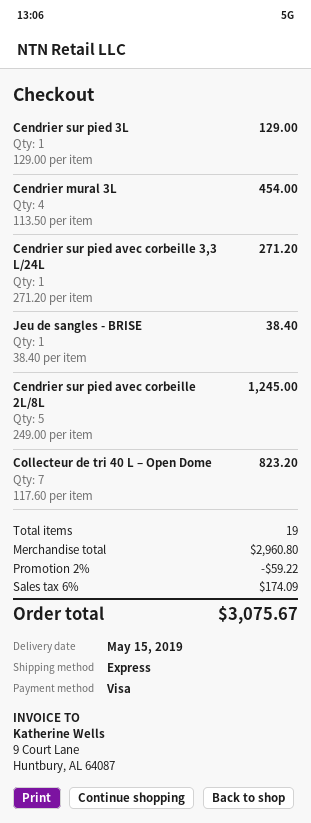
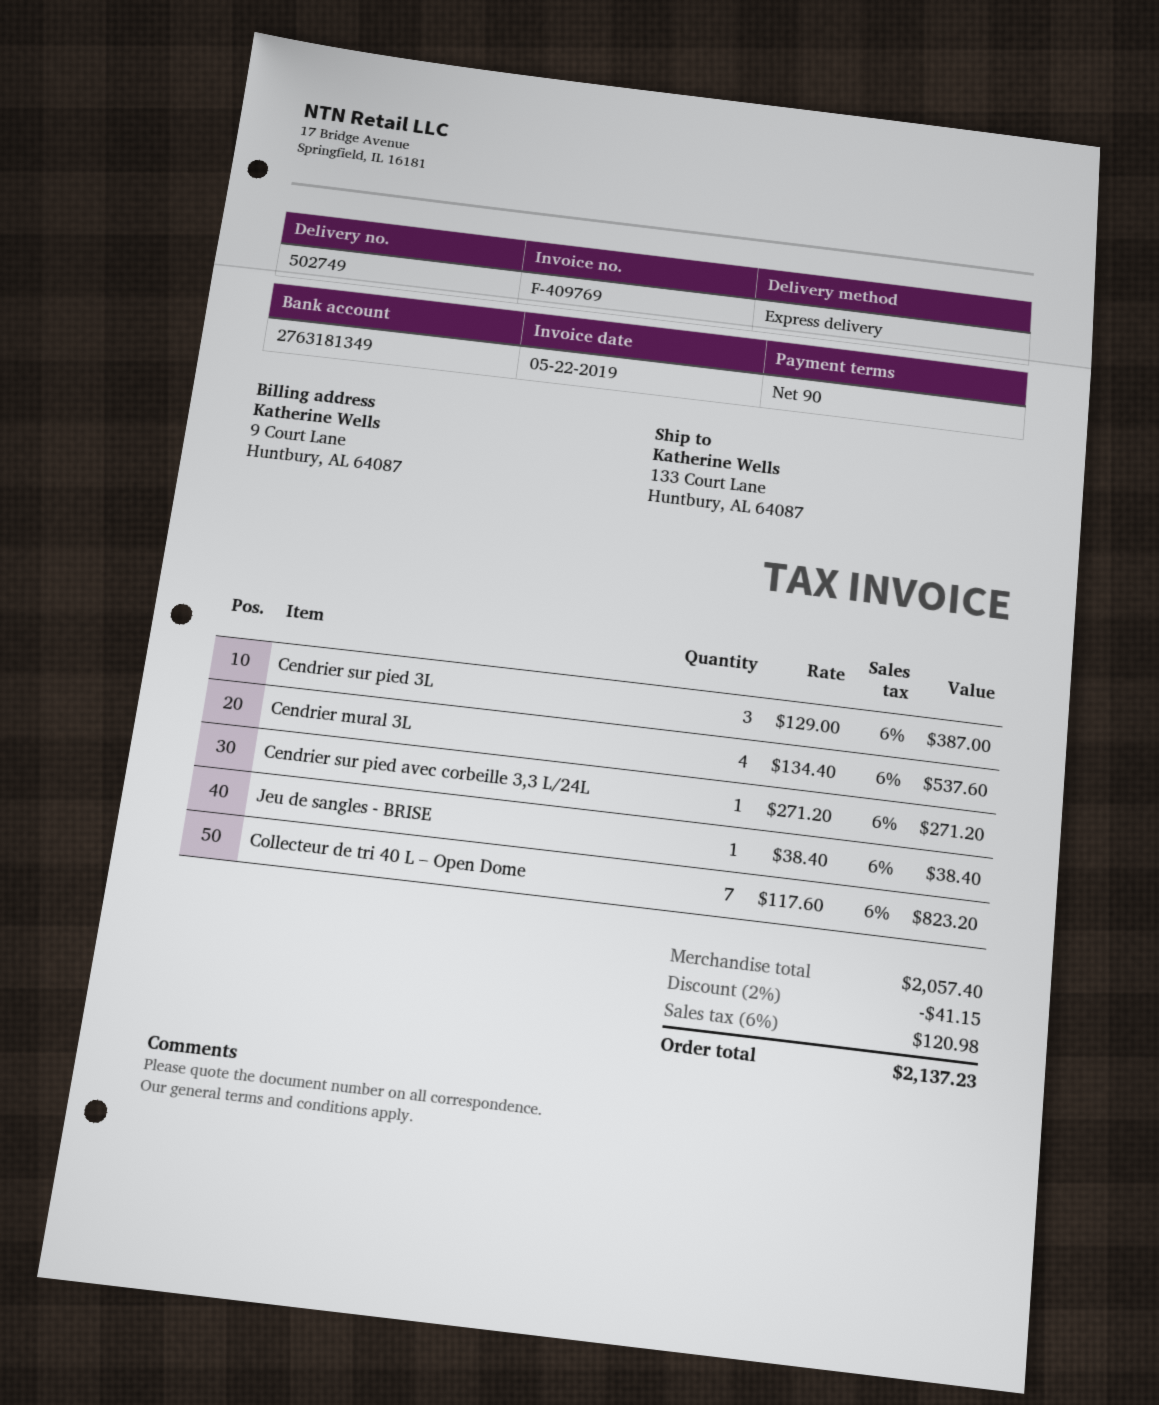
Cendrier sur pied 3L: 1 x 129.00 = 129.00 -> 3 x 129.00 = 387.00
Cendrier mural 3L: 4 x 113.50 = 454.00 -> 4 x 134.40 = 537.60
Cendrier sur pied avec corbeille 2L/8L: 5 x 249.00 = 1245.00 -> none
subtotal: 2960.80 -> 2057.40
discount: 2% = 59.22 -> 2% = 41.15
tax: 6% = 174.09 -> 6% = 120.98
total: 3075.67 -> 2137.23

